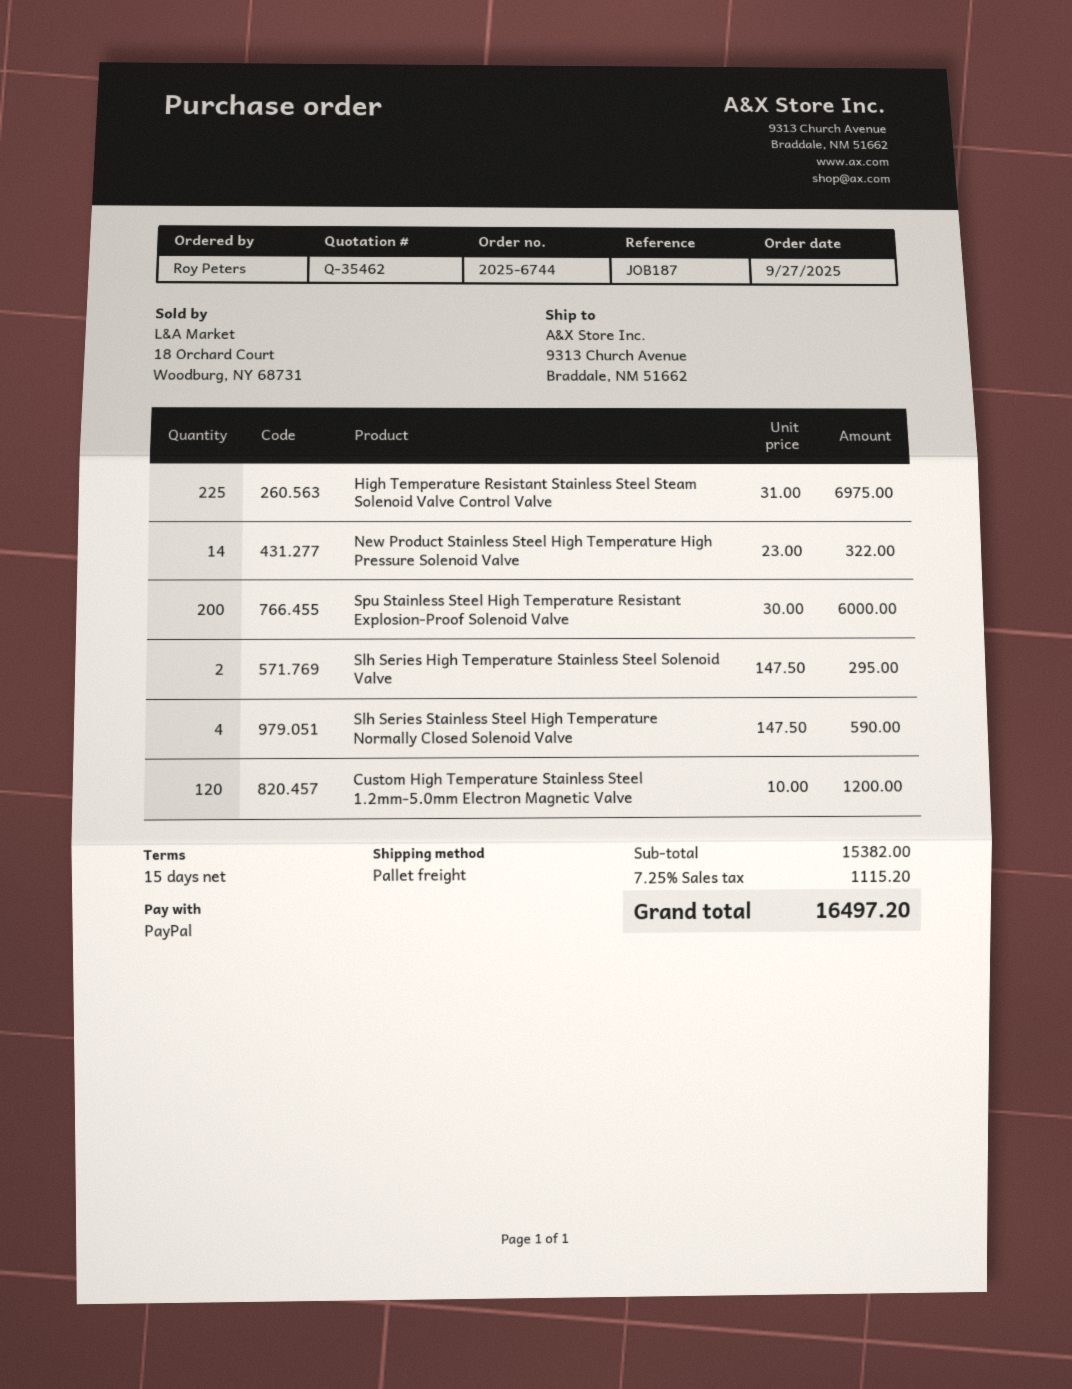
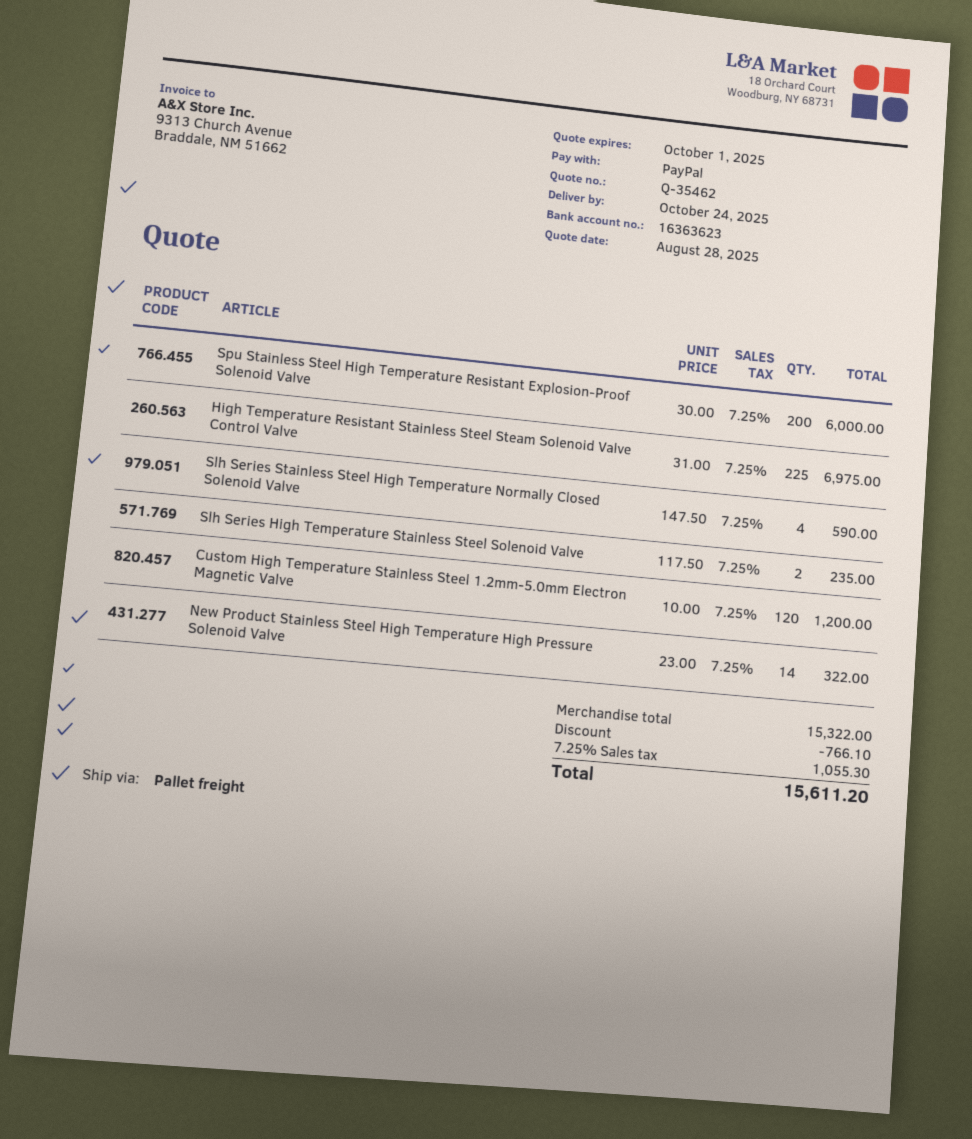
Slh Series High Temperature Stainless Steel Solenoid Valve: 2 x 147.50 = 295.00 -> 2 x 117.50 = 235.00
subtotal: 15382.00 -> 15322.00
discount: none -> 766.10
tax: 7.25% = 1115.20 -> 7.25% = 1055.30
total: 16497.20 -> 15611.20

